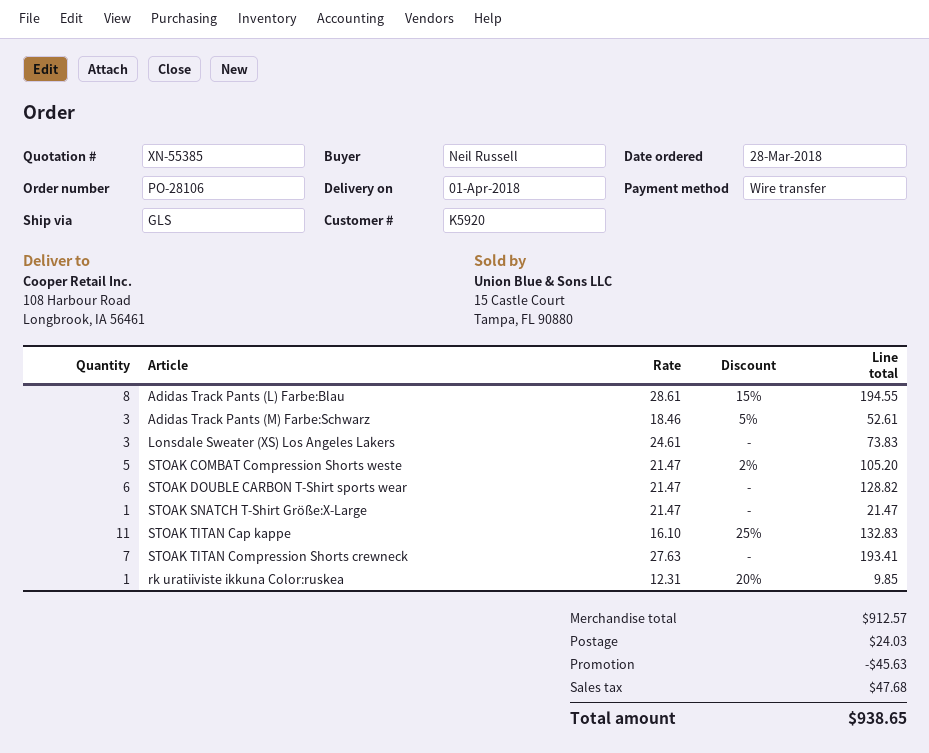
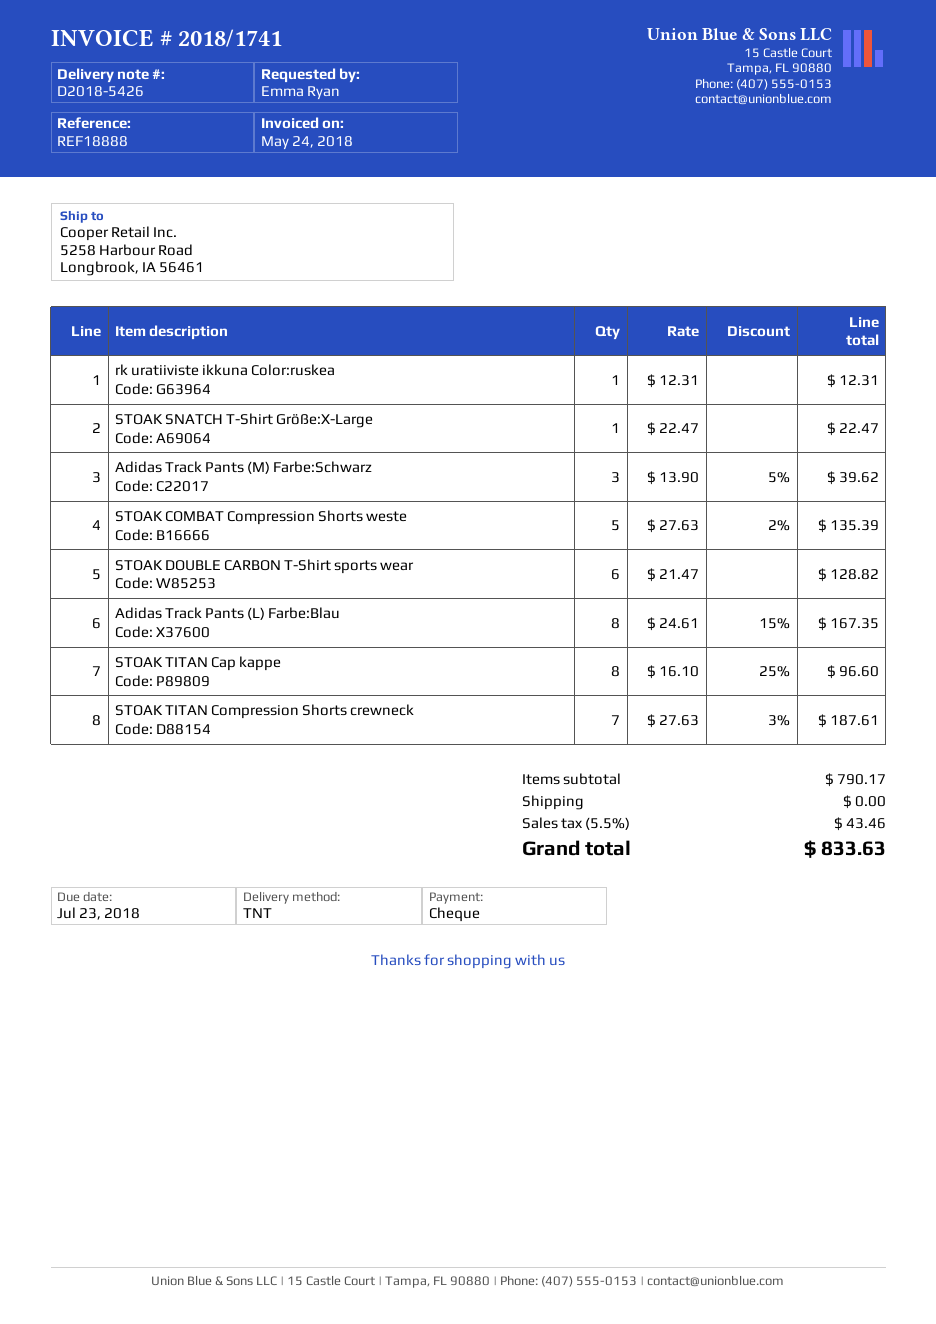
ordered by: Neil Russell -> Emma Ryan
payment method: bank transfer -> cheque
shipping method: GLS -> TNT
ship to: 108 Harbour Road, Longbrook, IA 56461 -> 5258 Harbour Road, Longbrook, IA 56461
Adidas Track Pants (L) Farbe:Blau: 8 x 28.61 - 15% = 194.55 -> 8 x 24.61 - 15% = 167.35
Adidas Track Pants (M) Farbe:Schwarz: 3 x 18.46 - 5% = 52.61 -> 3 x 13.90 - 5% = 39.62
Lonsdale Sweater (XS) Los Angeles Lakers: 3 x 24.61 = 73.83 -> none
STOAK COMBAT Compression Shorts weste: 5 x 21.47 - 2% = 105.20 -> 5 x 27.63 - 2% = 135.39
STOAK SNATCH T-Shirt Größe:X-Large: 1 x 21.47 = 21.47 -> 1 x 22.47 = 22.47
STOAK TITAN Cap kappe: 11 x 16.10 - 25% = 132.83 -> 8 x 16.10 - 25% = 96.60
STOAK TITAN Compression Shorts crewneck: 7 x 27.63 = 193.41 -> 7 x 27.63 - 3% = 187.61
rk uratiiviste ikkuna Color:ruskea: 1 x 12.31 - 20% = 9.85 -> 1 x 12.31 = 12.31
subtotal: 912.57 -> 790.17
discount: 45.63 -> none
shipping: 24.03 -> 0.00
tax: 47.68 -> 43.46
total: 938.65 -> 833.63

